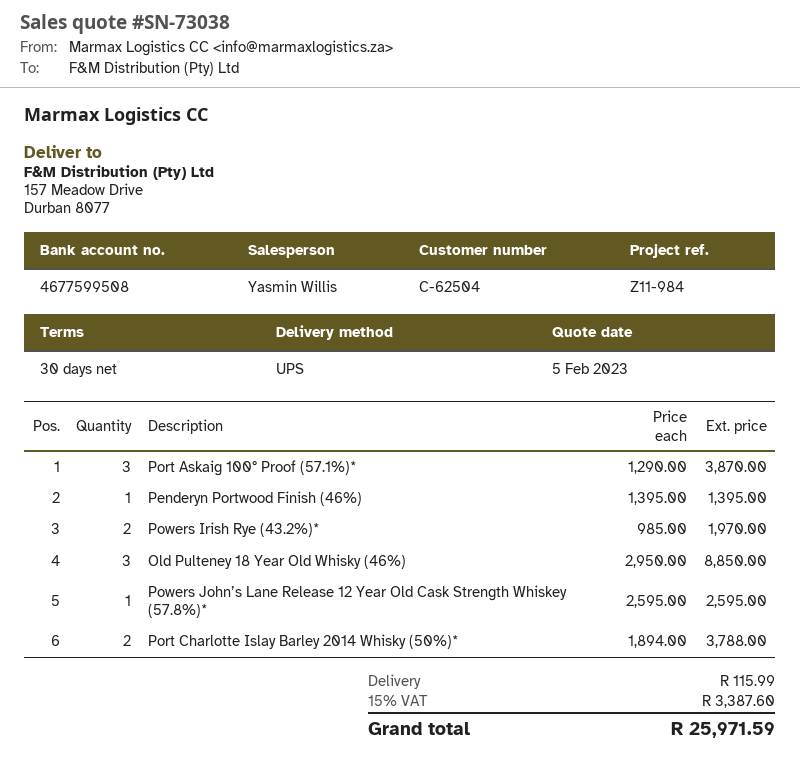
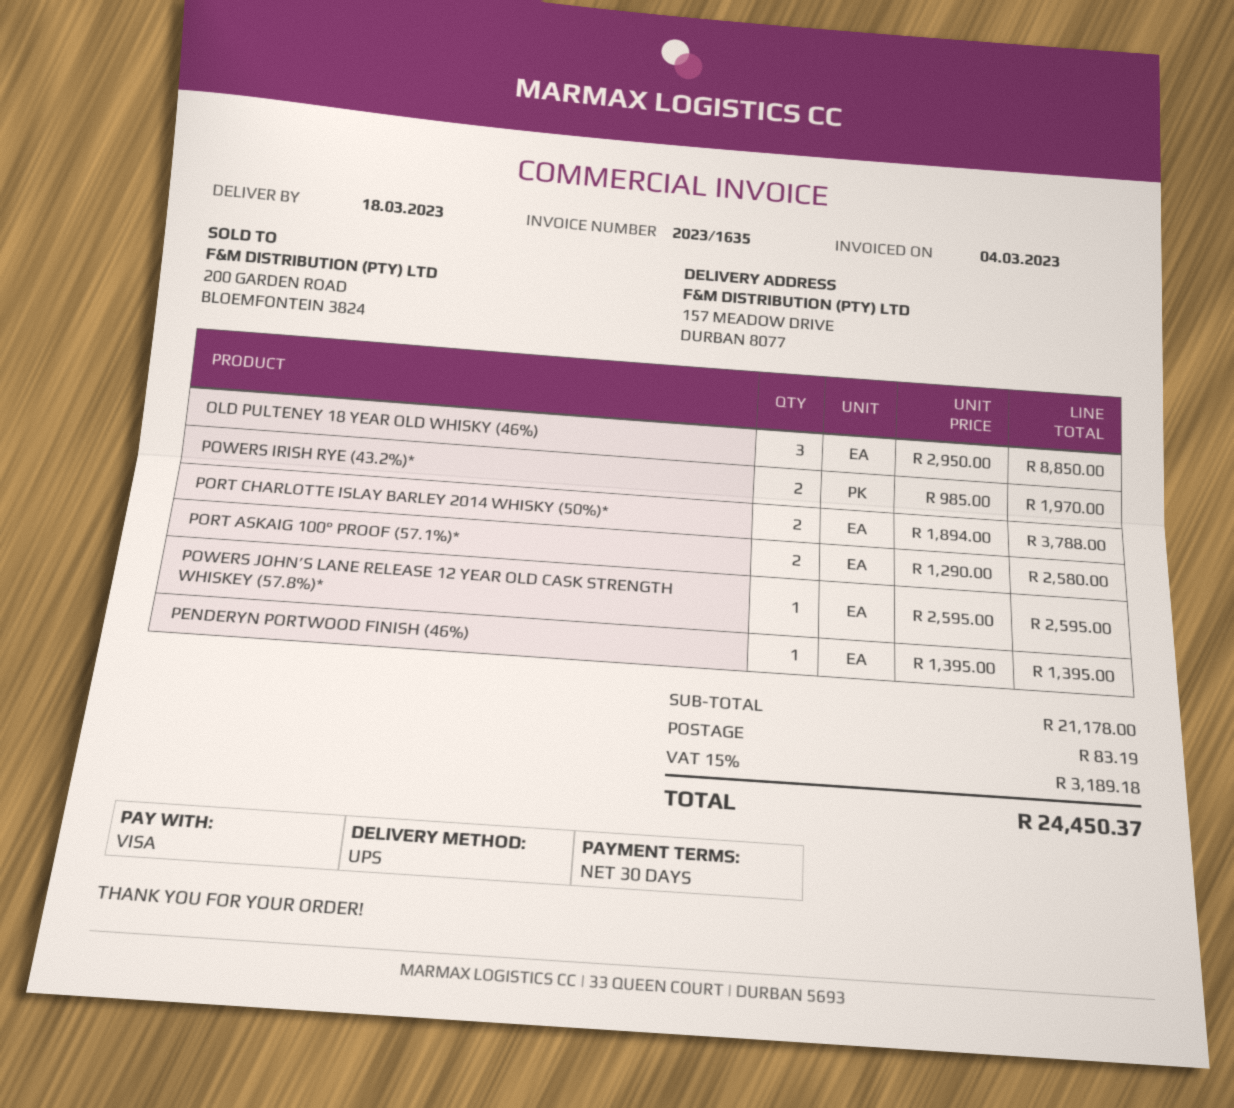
Port Askaig 100° Proof (57.1%)*: 3 x 1290.00 = 3870.00 -> 2 x 1290.00 = 2580.00
shipping: 115.99 -> 83.19
tax: 15% = 3387.60 -> 15% = 3189.18
total: 25971.59 -> 24450.37

